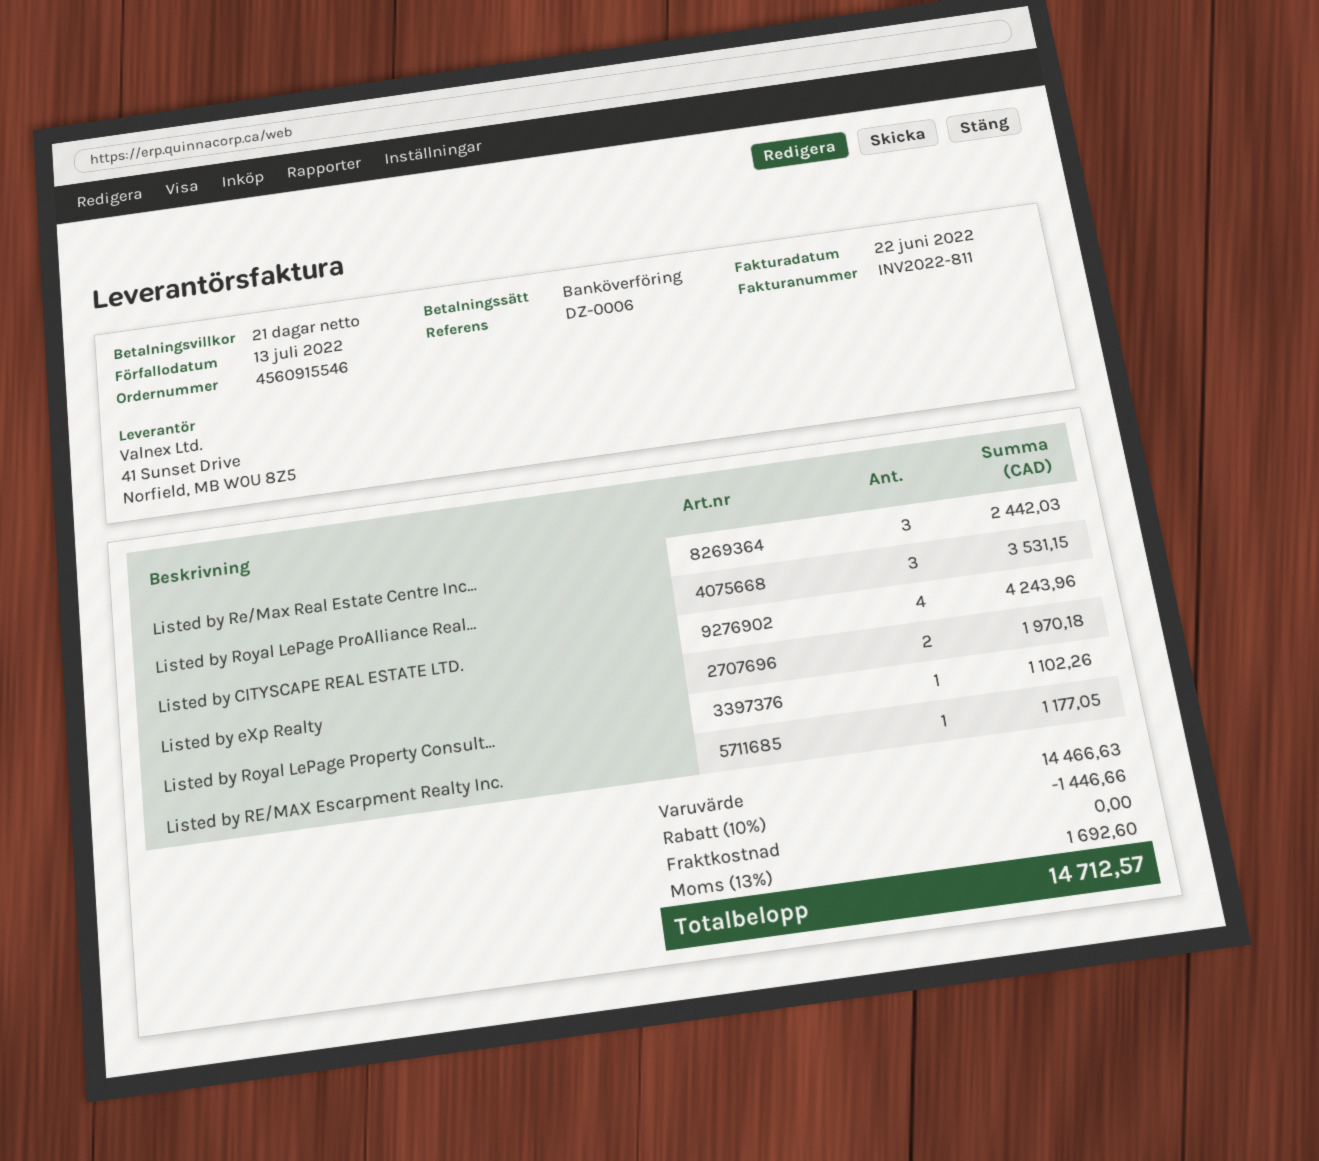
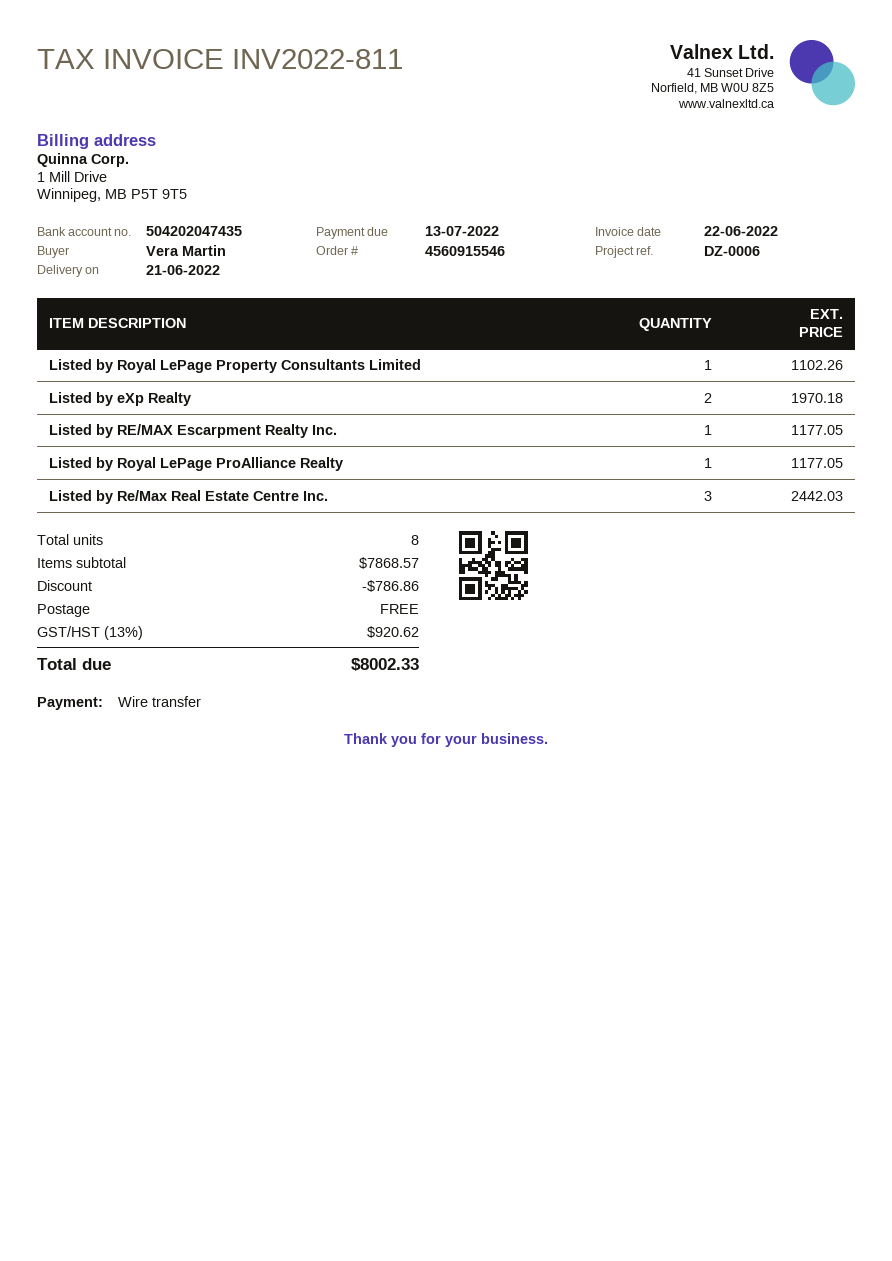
Listed by Royal LePage ProAlliance Real...: 3 for 3531.15 -> 1 for 1177.05
Listed by CITYSCAPE REAL ESTATE LTD.: 4 for 4243.96 -> none
subtotal: 14466.63 -> 7868.57
discount: 1446.66 -> 786.86
tax: 13% = 1692.60 -> 13% = 920.62
total: 14712.57 -> 8002.33

